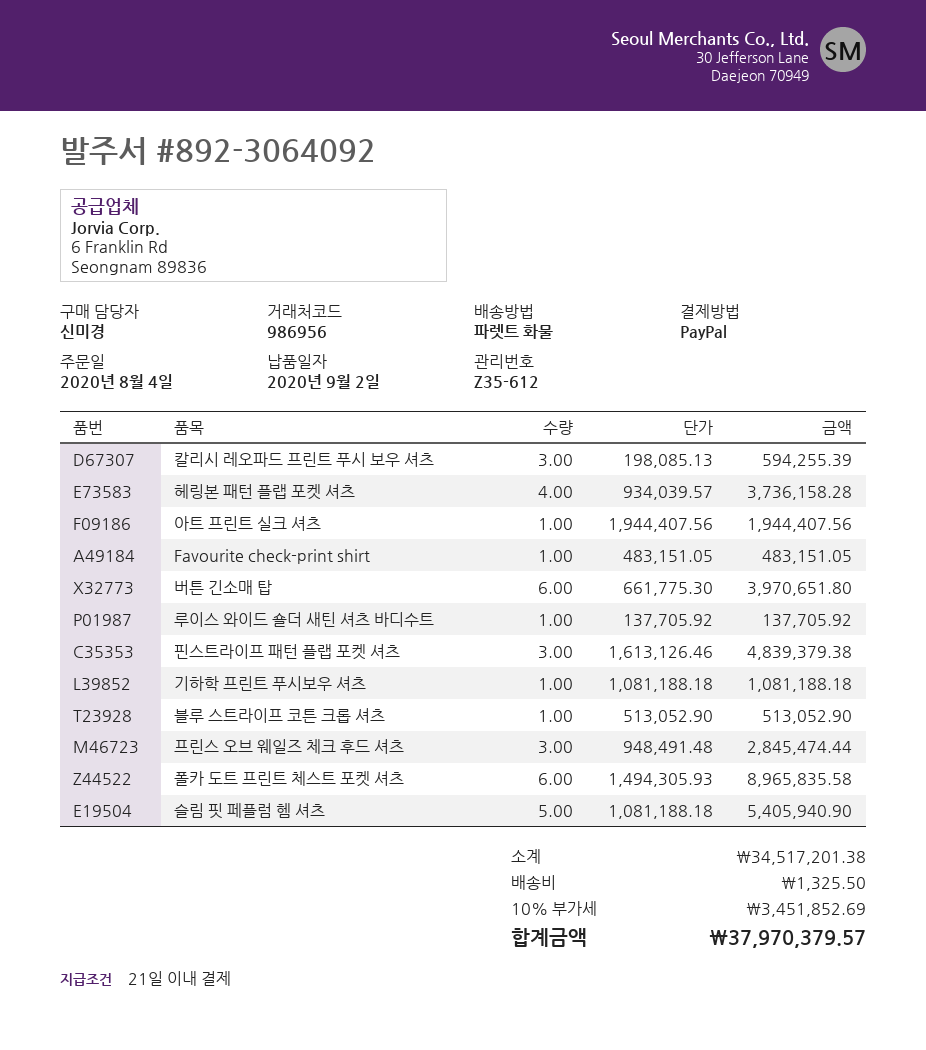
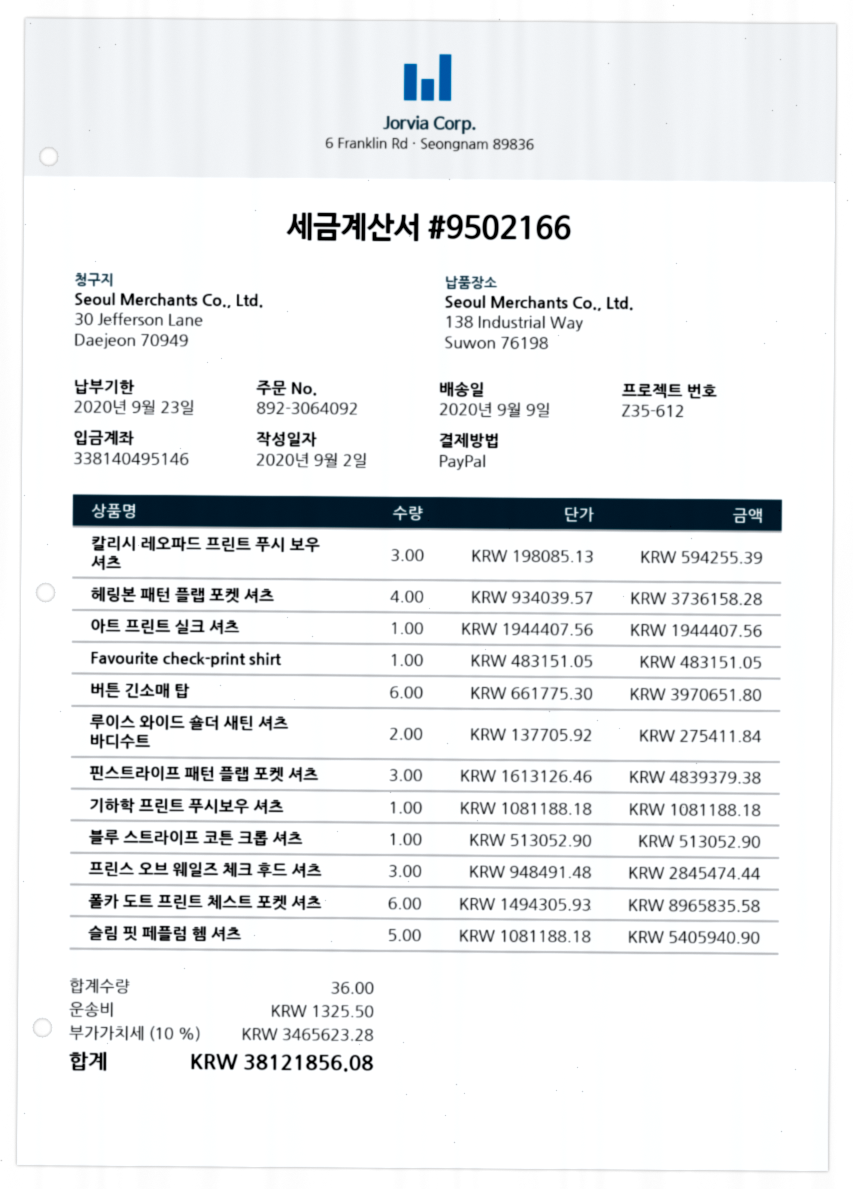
delivery date: 2020-09-02 -> 2020-09-09
루이스 와이드 숄더 새틴 셔츠 바디수트: 1 x 137705.92 = 137705.92 -> 2 x 137705.92 = 275411.84
tax: 10% = 3451852.69 -> 10% = 3465623.28
total: 37970379.57 -> 38121856.08

